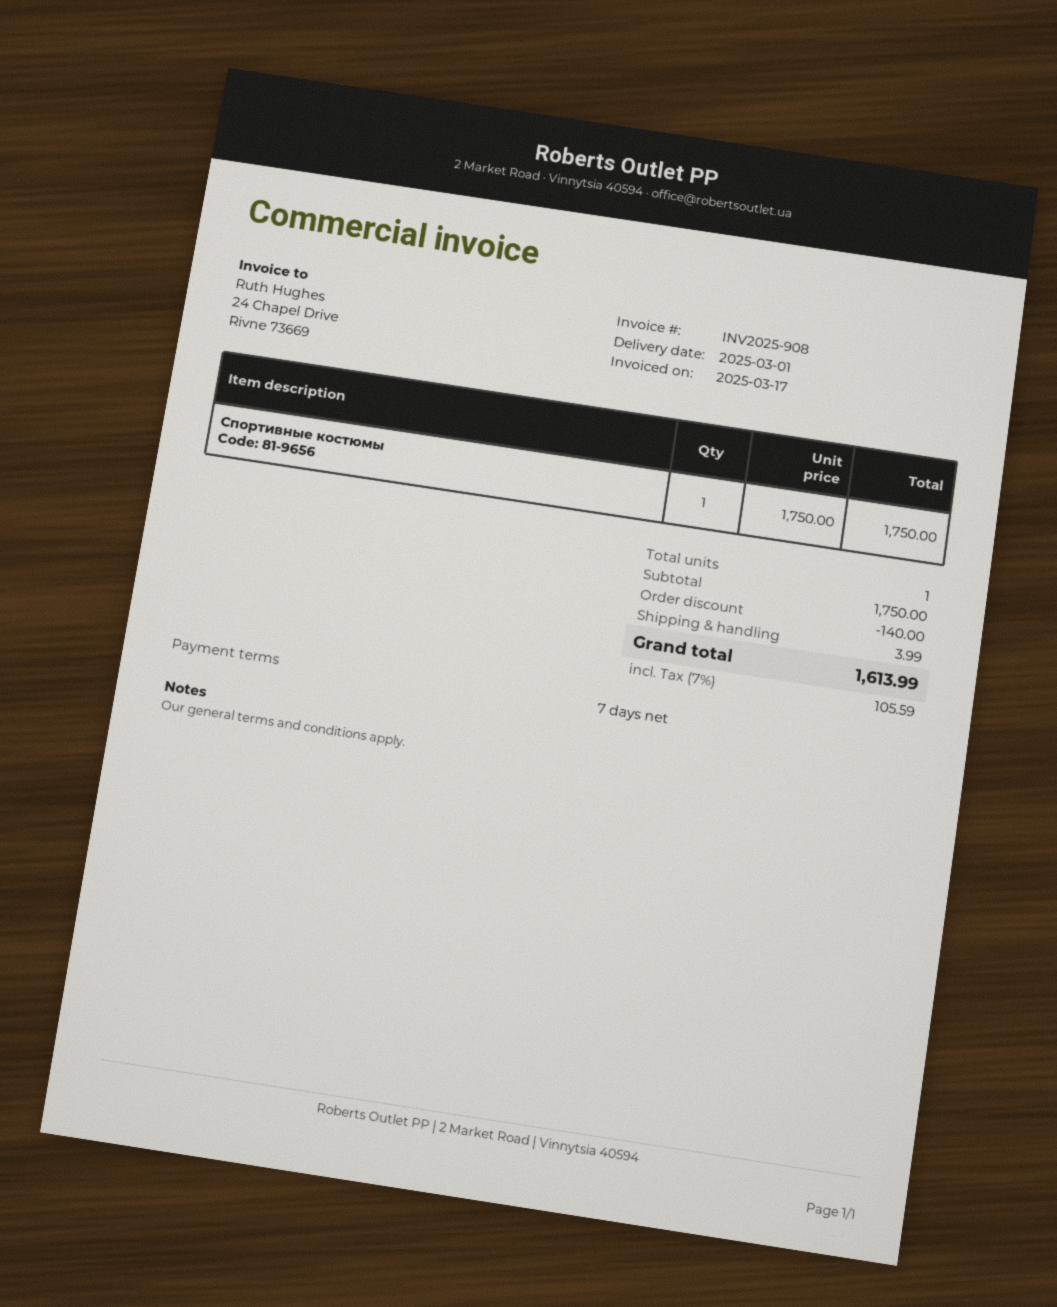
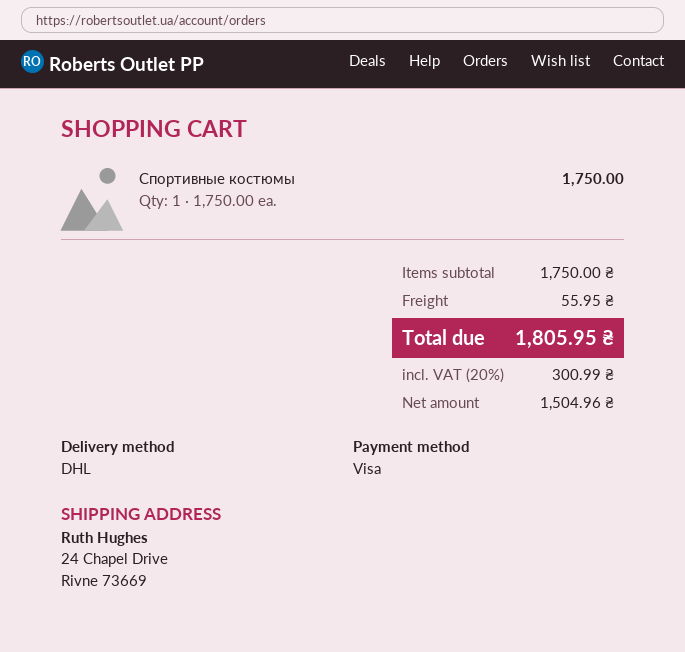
discount: 140.00 -> none
shipping: 3.99 -> 55.95
tax: 7% = 105.59 -> 20% = 300.99
total: 1613.99 -> 1805.95

